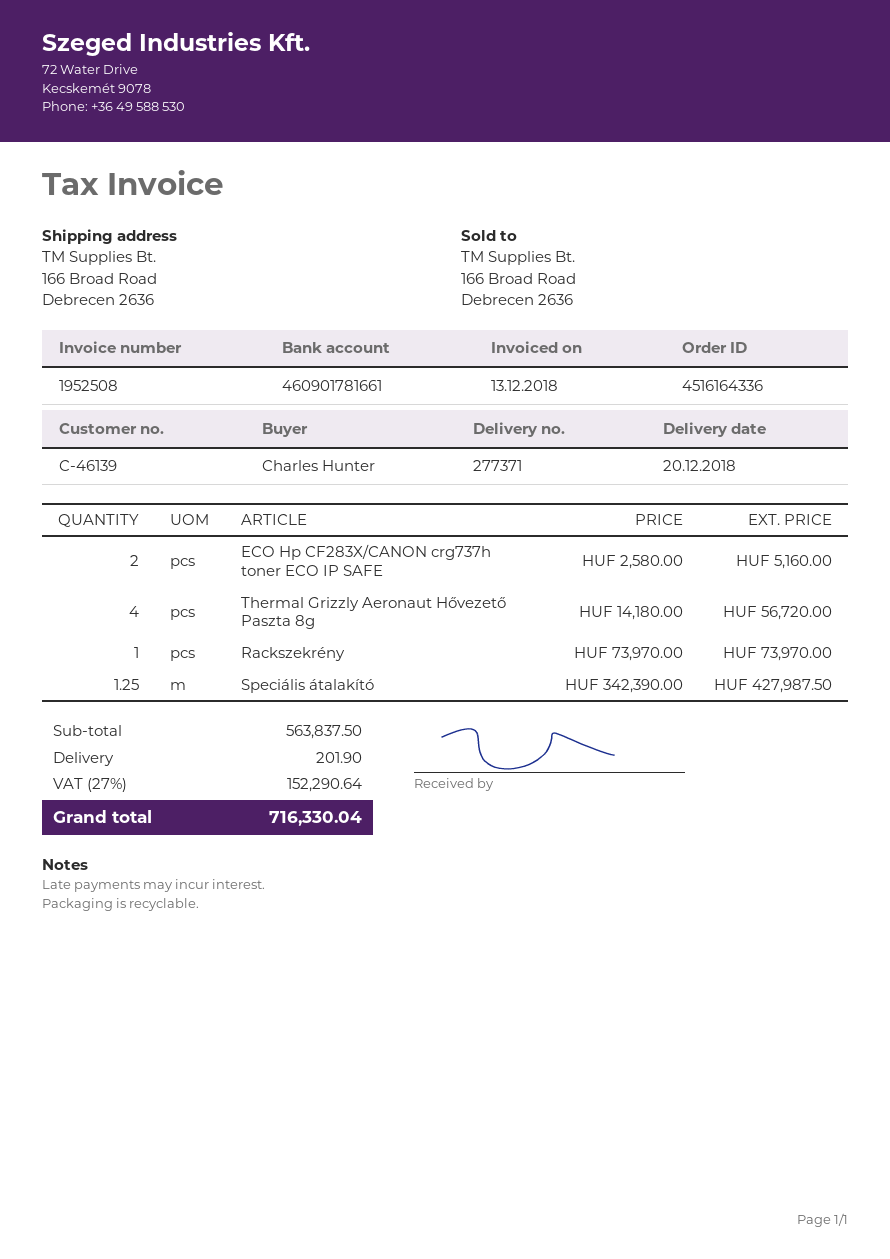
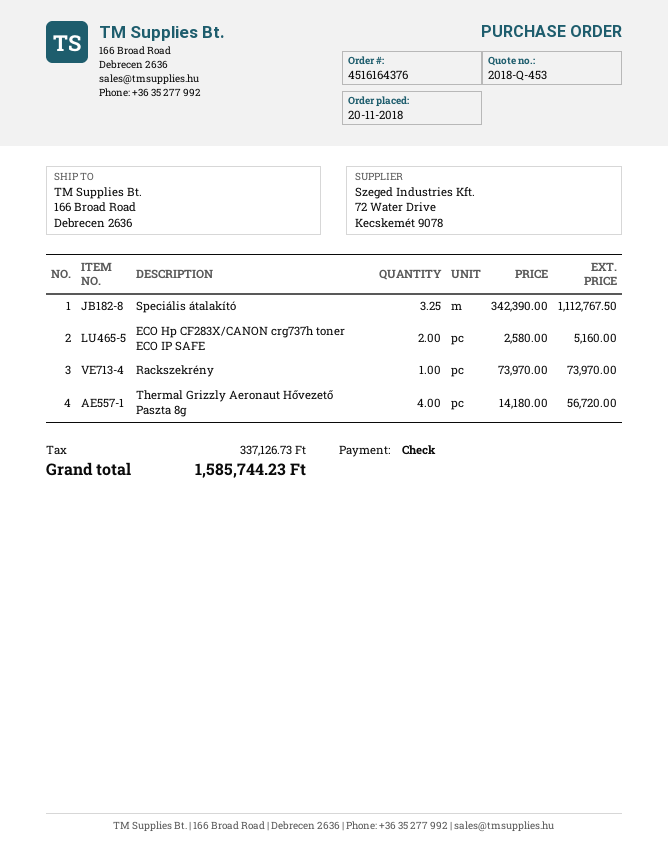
order number: 4516164336 -> 4516164376
Speciális átalakító: 1.25 x 342390.00 = 427987.50 -> 3.25 x 342390.00 = 1112767.50
shipping: 201.90 -> none
tax: 152290.64 -> 337126.73
total: 716330.04 -> 1585744.23

